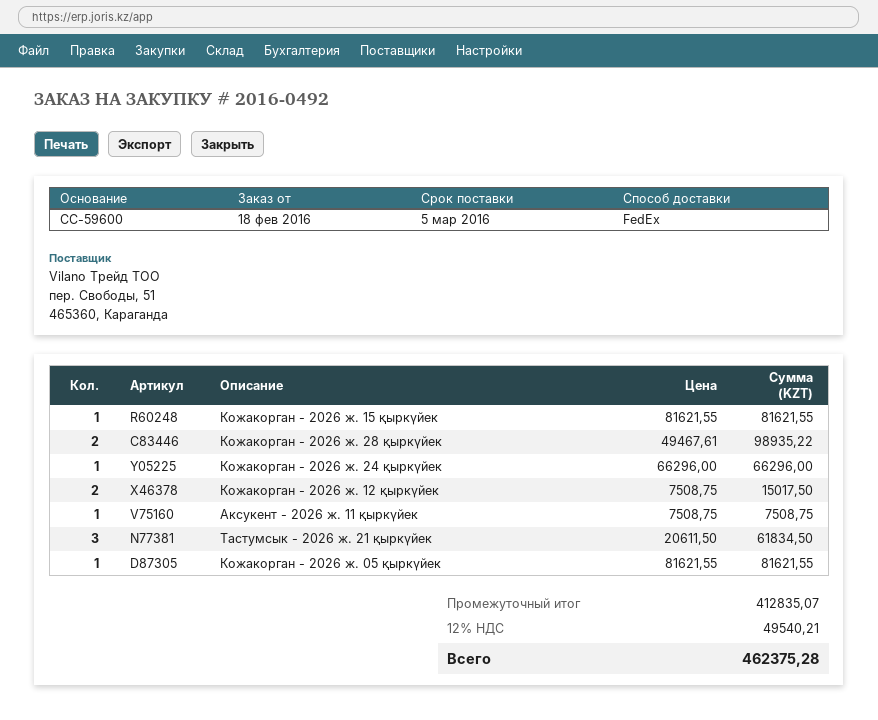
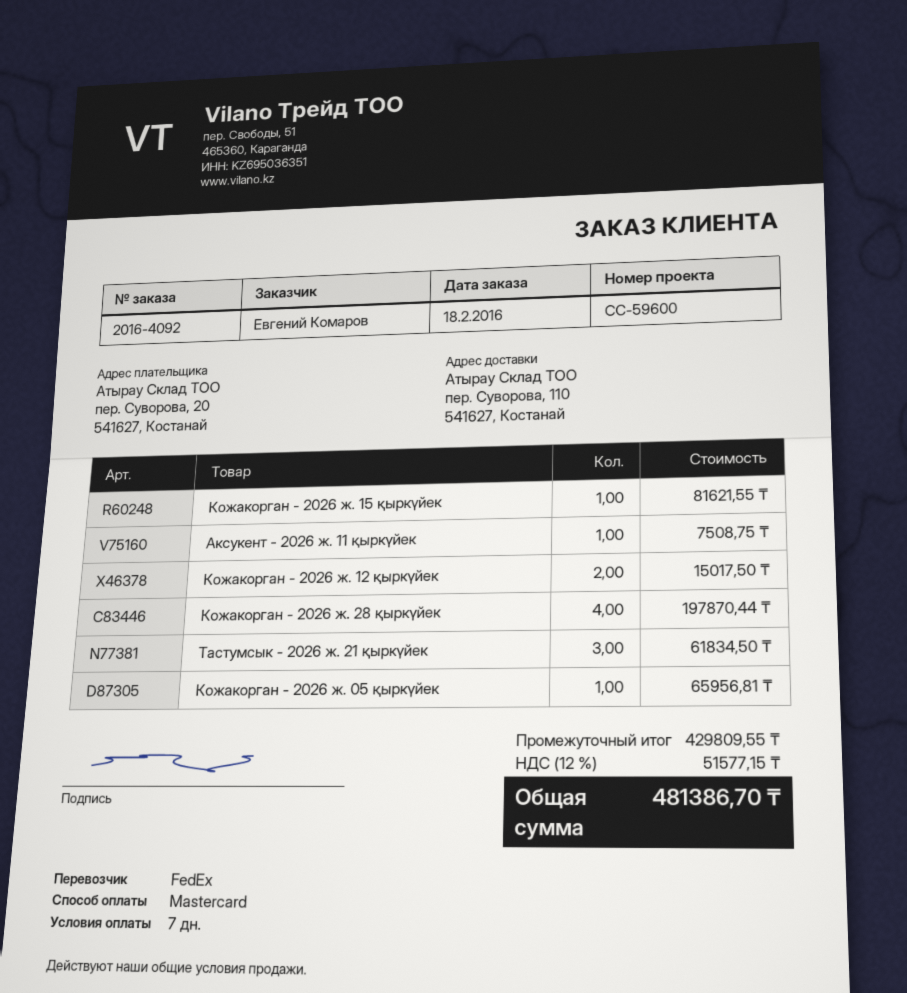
order number: 2016-0492 -> 2016-4092
Кожакорган - 2026 ж. 28 қыркүйек: 2 for 98935.22 -> 4 for 197870.44
Кожакорган - 2026 ж. 24 қыркүйек: 1 for 66296.00 -> none
Кожакорган - 2026 ж. 05 қыркүйек: 1 for 81621.55 -> 1 for 65956.81
subtotal: 412835.07 -> 429809.55
tax: 12% = 49540.21 -> 12% = 51577.15
total: 462375.28 -> 481386.70

